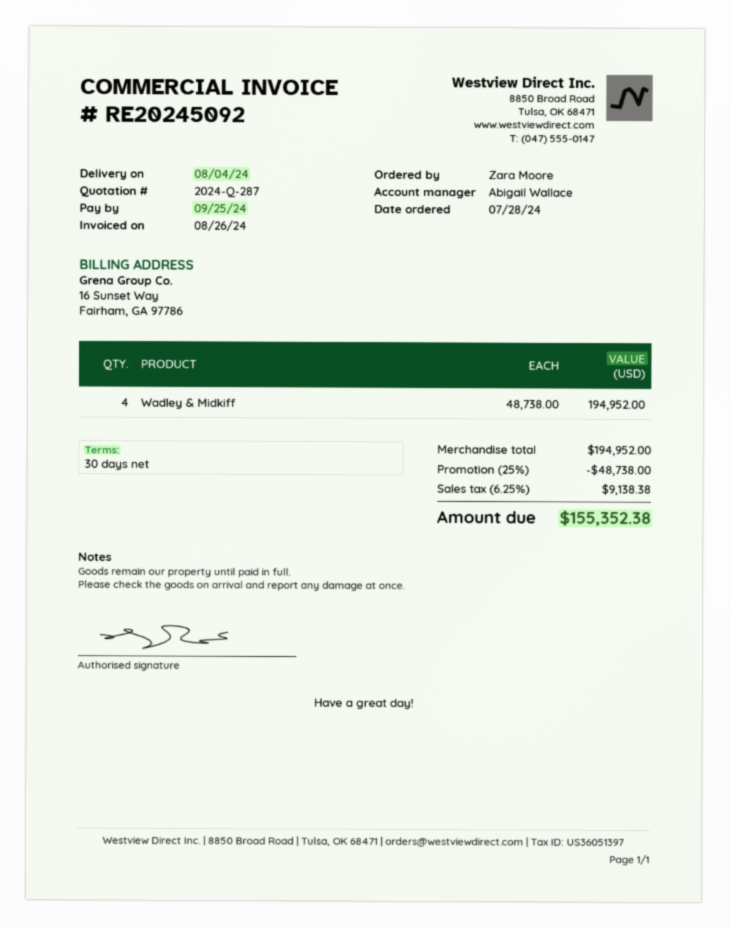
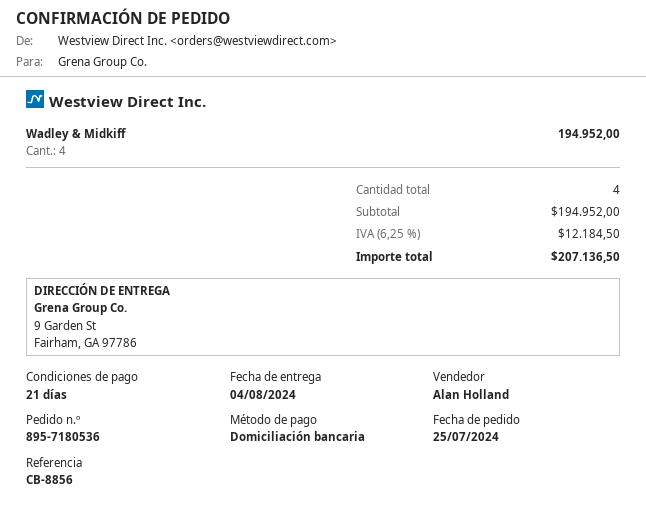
order date: 2024-07-28 -> 2024-07-25
payment terms: 30 days -> 21 days
sales rep: Abigail Wallace -> Alan Holland
discount: 25% = 48738.00 -> none
tax: 6.25% = 9138.38 -> 6.25% = 12184.50
total: 155352.38 -> 207136.50

